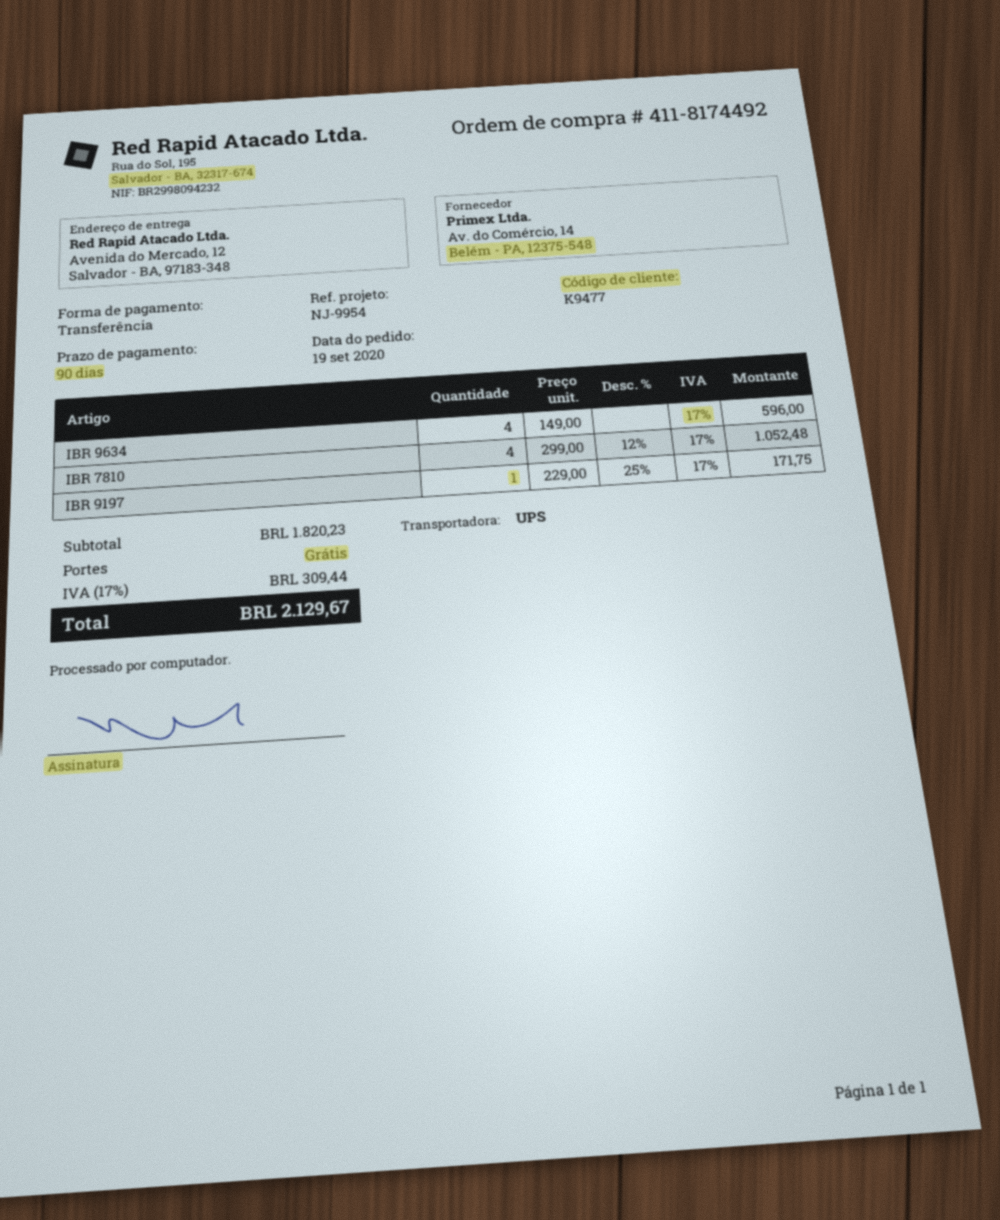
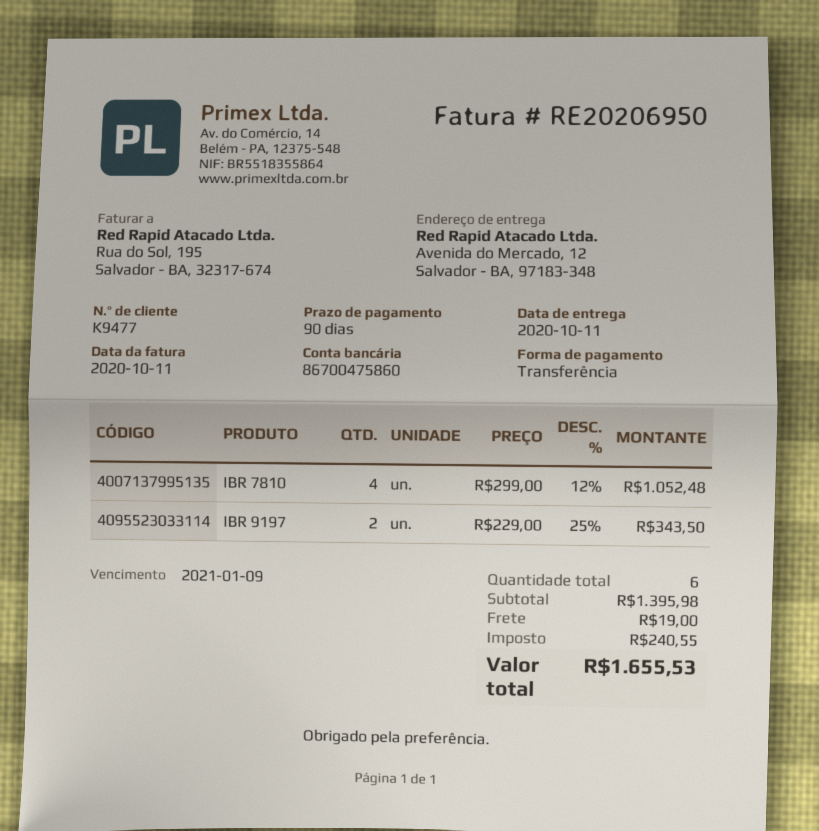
IBR 9634: 4 x 149.00 = 596.00 -> none
IBR 9197: 1 x 229.00 - 25% = 171.75 -> 2 x 229.00 - 25% = 343.50
subtotal: 1820.23 -> 1395.98
shipping: 0.00 -> 19.00
tax: 309.44 -> 240.55
total: 2129.67 -> 1655.53

